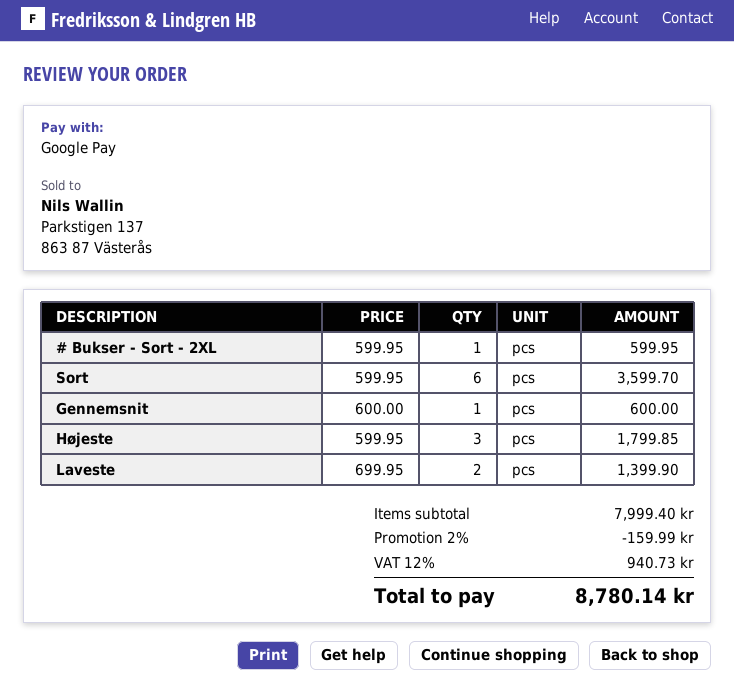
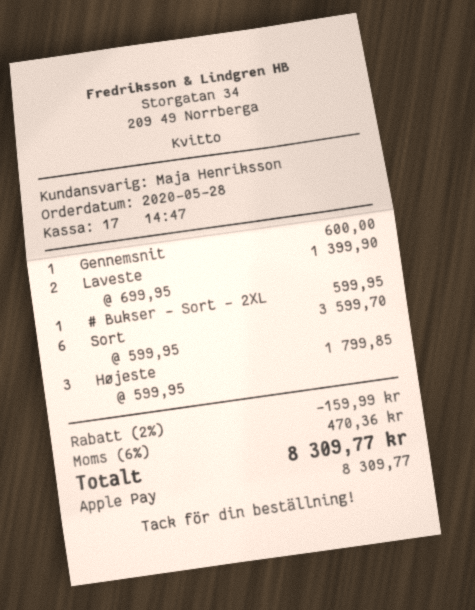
payment method: Google Pay -> Apple Pay
tax: 12% = 940.73 -> 6% = 470.36
total: 8780.14 -> 8309.77

